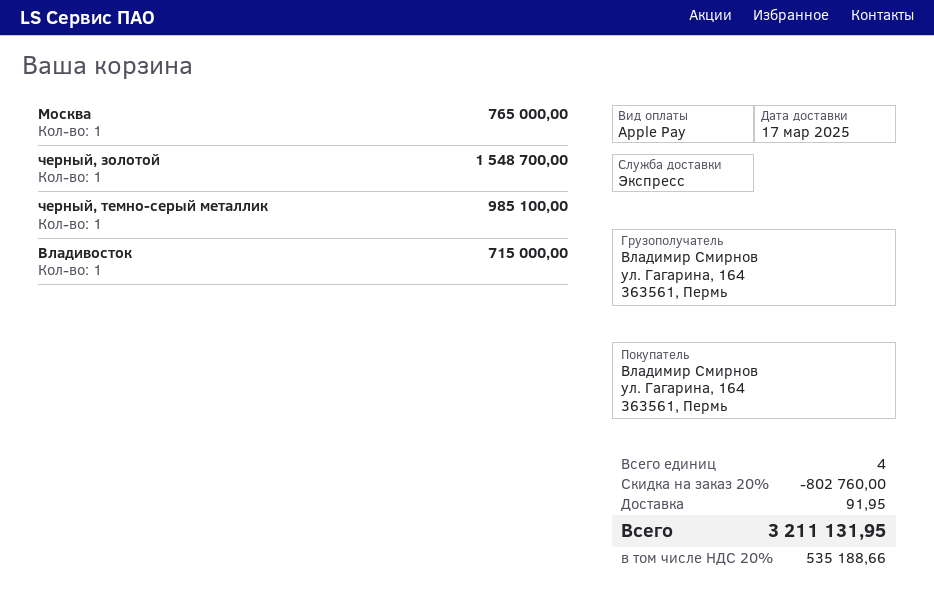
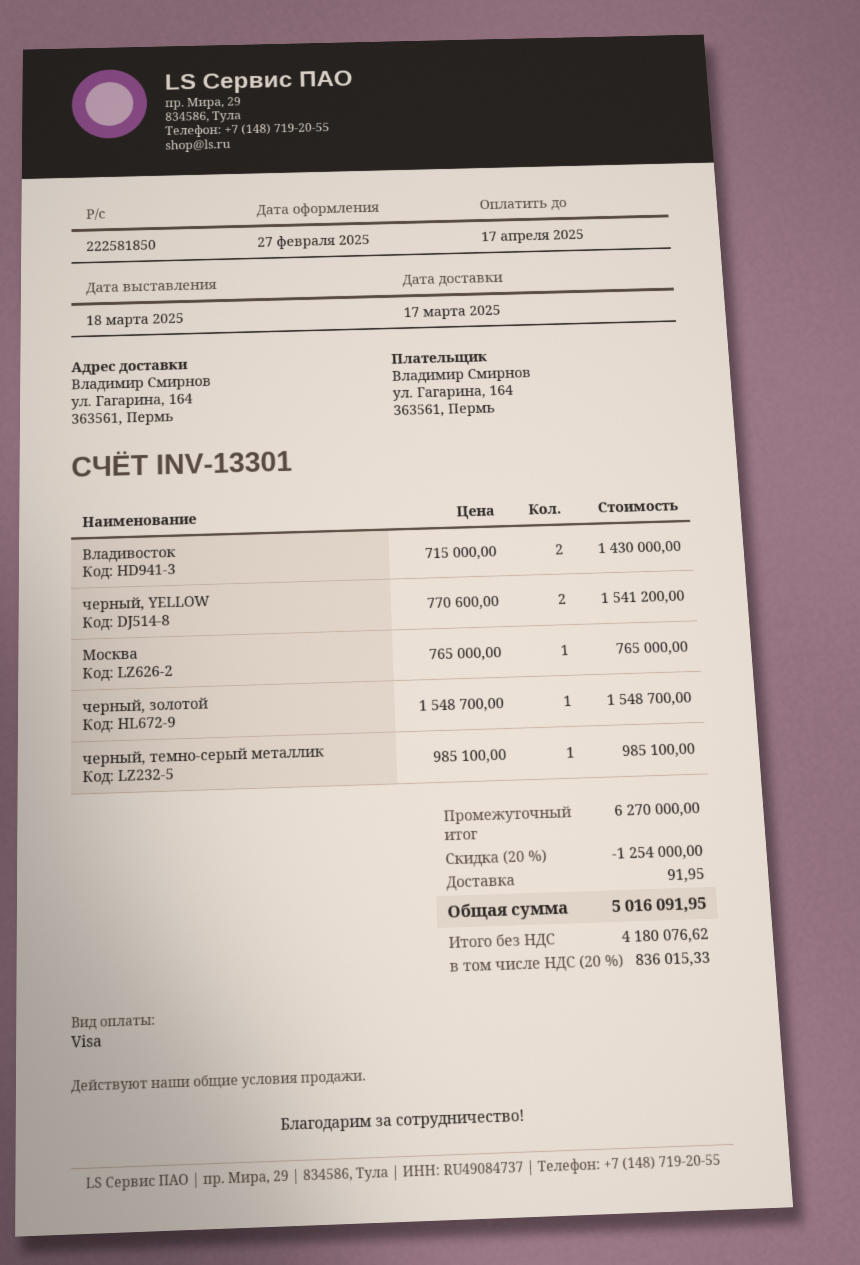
payment method: Apple Pay -> Visa
Владивосток: 1 for 715000.00 -> 2 for 1430000.00
черный, YELLOW: none -> 2 for 1541200.00
discount: 20% = 802760.00 -> 20% = 1254000.00
tax: 20% = 535188.66 -> 20% = 836015.33
total: 3211131.95 -> 5016091.95

